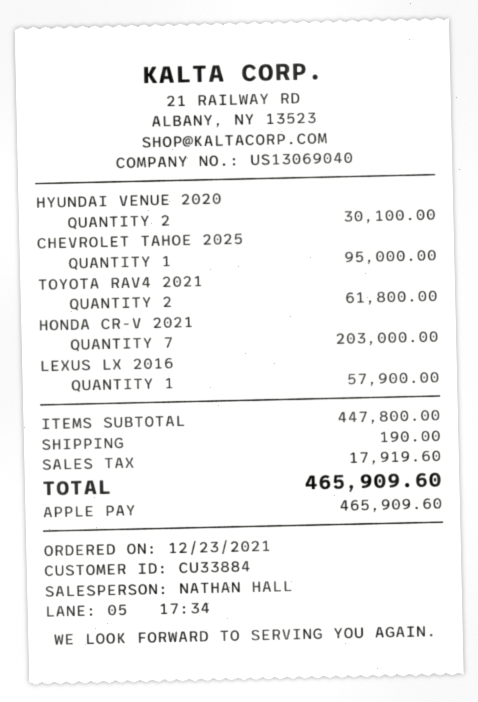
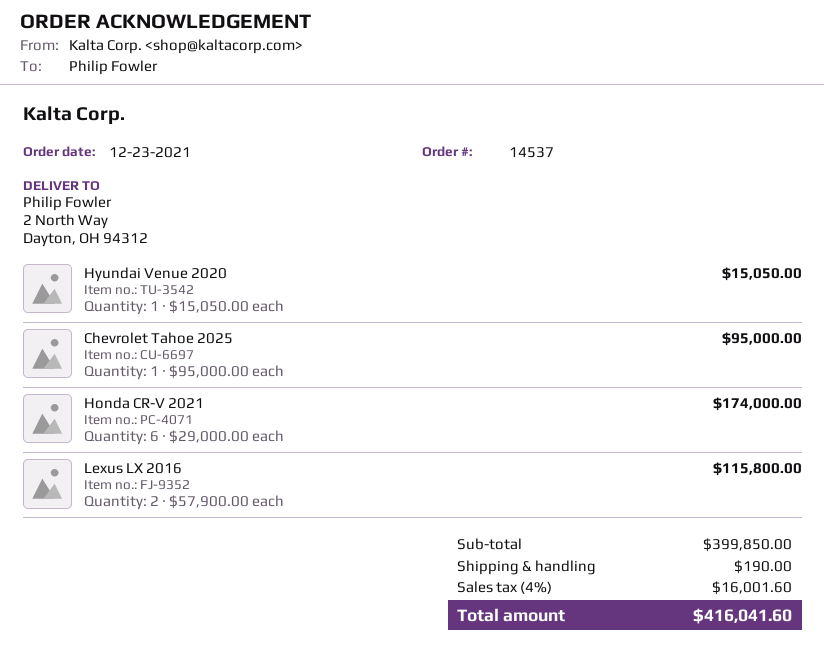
HYUNDAI VENUE 2020: 2 for 30100.00 -> 1 for 15050.00
TOYOTA RAV4 2021: 2 for 61800.00 -> none
HONDA CR-V 2021: 7 for 203000.00 -> 6 for 174000.00
LEXUS LX 2016: 1 for 57900.00 -> 2 for 115800.00
subtotal: 447800.00 -> 399850.00
tax: 17919.60 -> 16001.60
total: 465909.60 -> 416041.60

